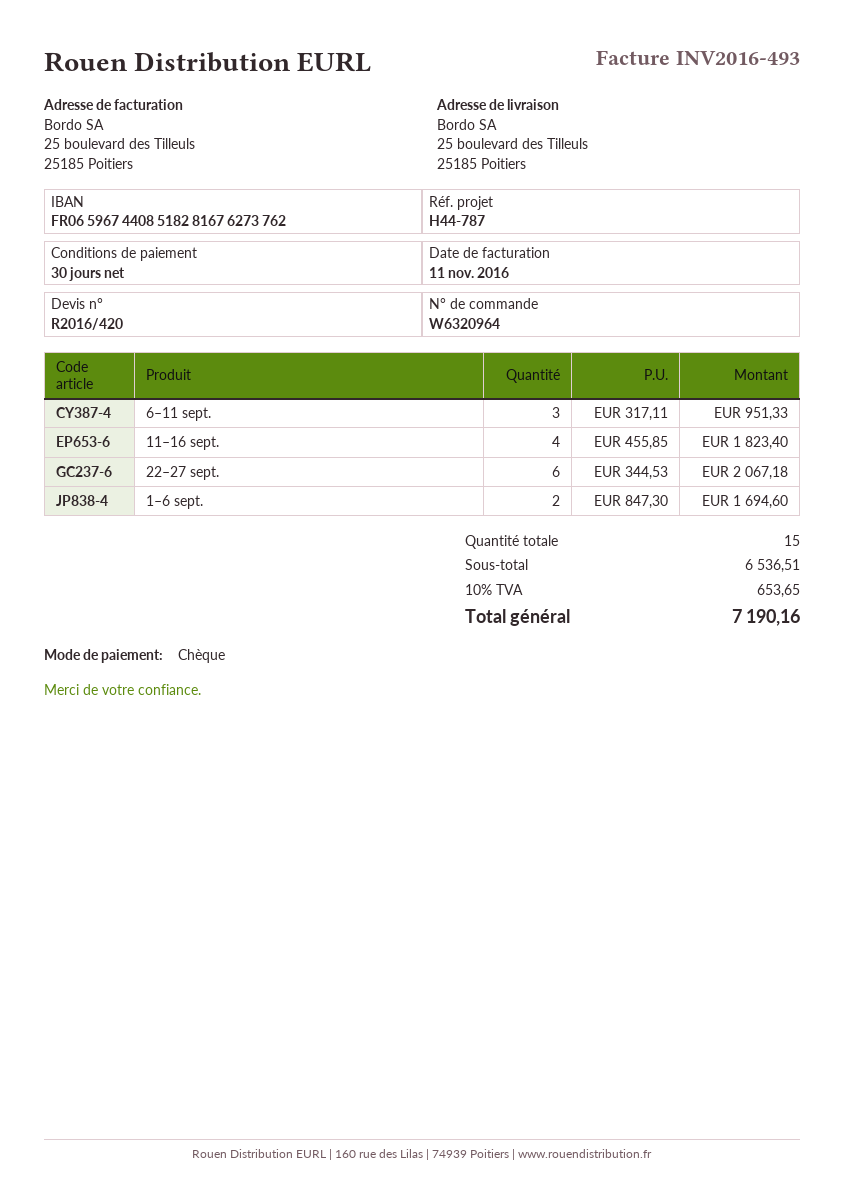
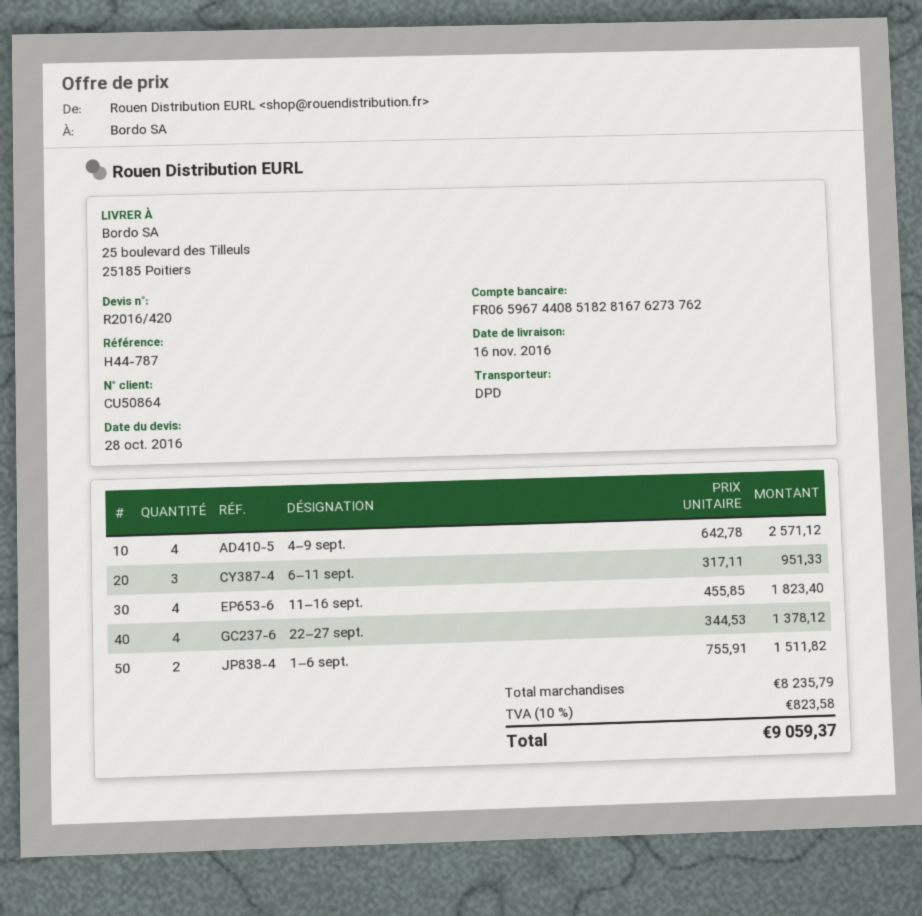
22–27 sept.: 6 x 344.53 = 2067.18 -> 4 x 344.53 = 1378.12
1–6 sept.: 2 x 847.30 = 1694.60 -> 2 x 755.91 = 1511.82
4–9 sept.: none -> 4 x 642.78 = 2571.12
subtotal: 6536.51 -> 8235.79
tax: 10% = 653.65 -> 10% = 823.58
total: 7190.16 -> 9059.37

